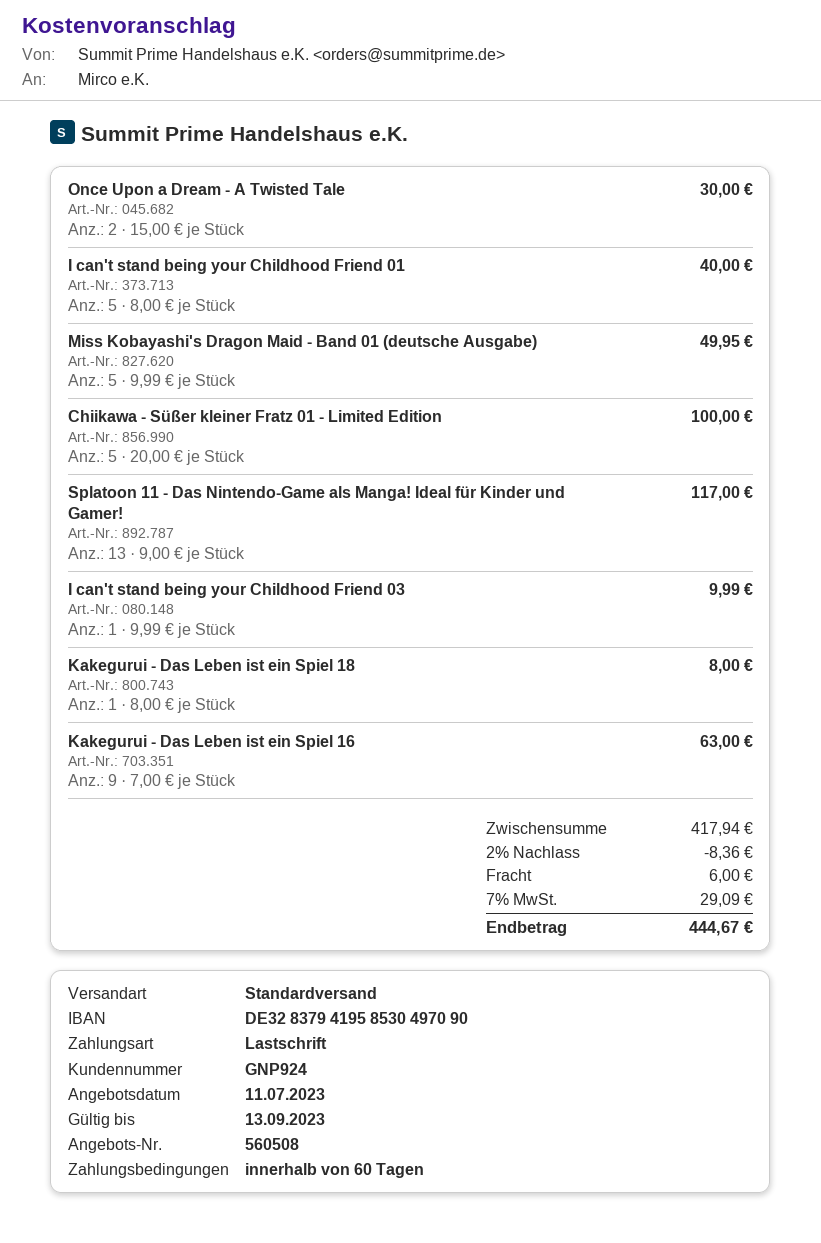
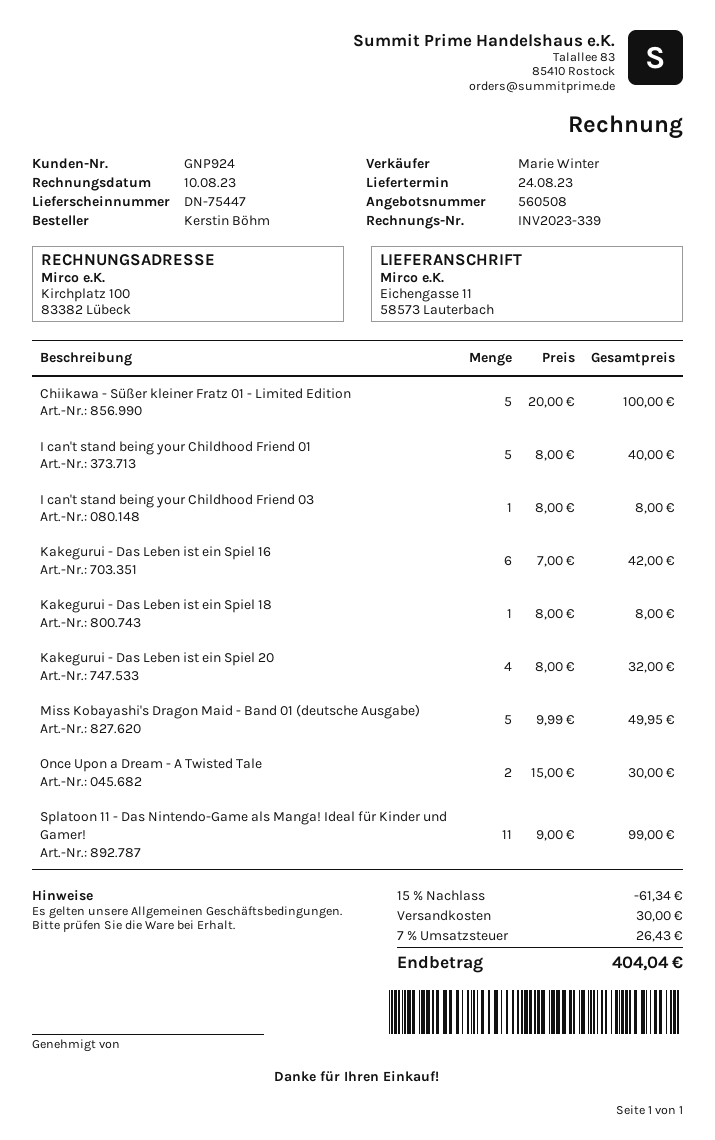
Splatoon 11 - Das Nintendo-Game als Manga! Ideal für Kinder und Gamer!: 13 x 9.00 = 117.00 -> 11 x 9.00 = 99.00
I can't stand being your Childhood Friend 03: 1 x 9.99 = 9.99 -> 1 x 8.00 = 8.00
Kakegurui - Das Leben ist ein Spiel 16: 9 x 7.00 = 63.00 -> 6 x 7.00 = 42.00
Kakegurui - Das Leben ist ein Spiel 20: none -> 4 x 8.00 = 32.00
discount: 2% = 8.36 -> 15% = 61.34
shipping: 6.00 -> 30.00
tax: 7% = 29.09 -> 7% = 26.43
total: 444.67 -> 404.04

